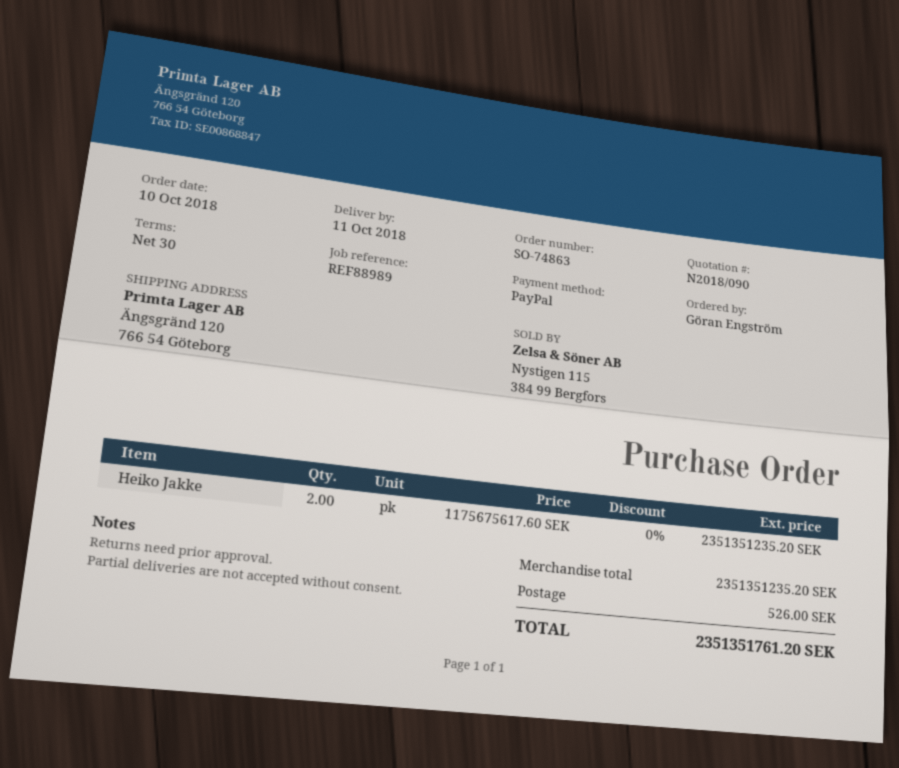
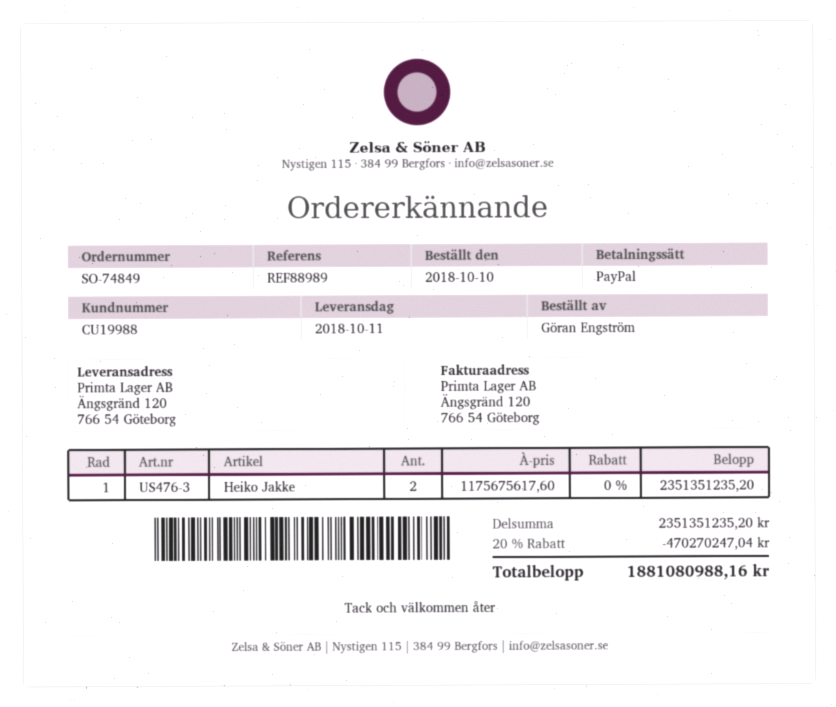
order number: SO-74863 -> SO-74849
discount: none -> 20% = 470270247.04
shipping: 526.00 -> none
total: 2351351761.20 -> 1881080988.16

